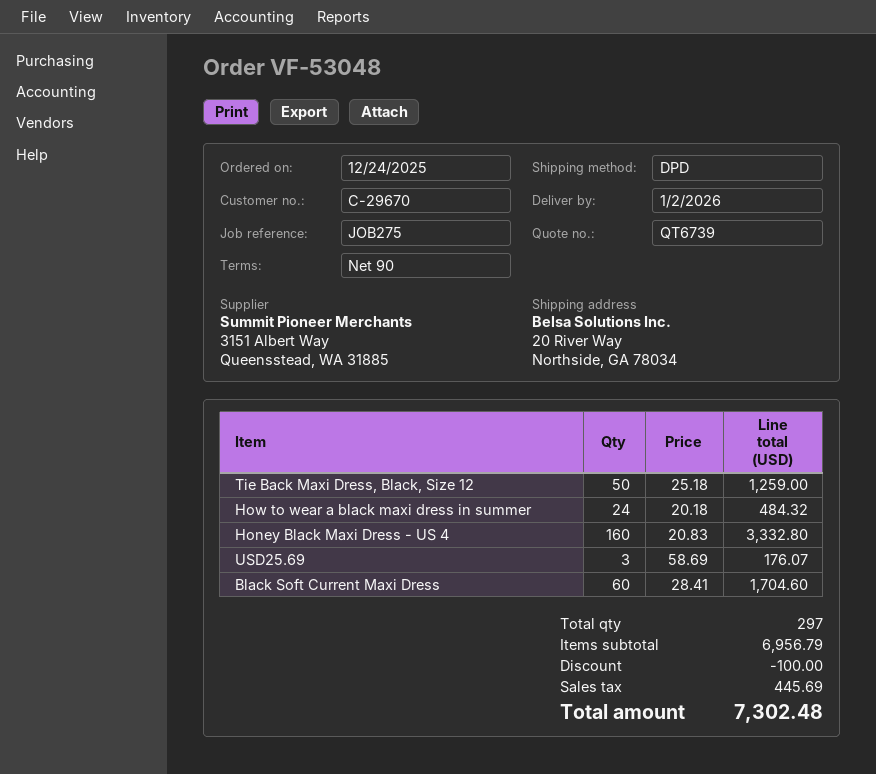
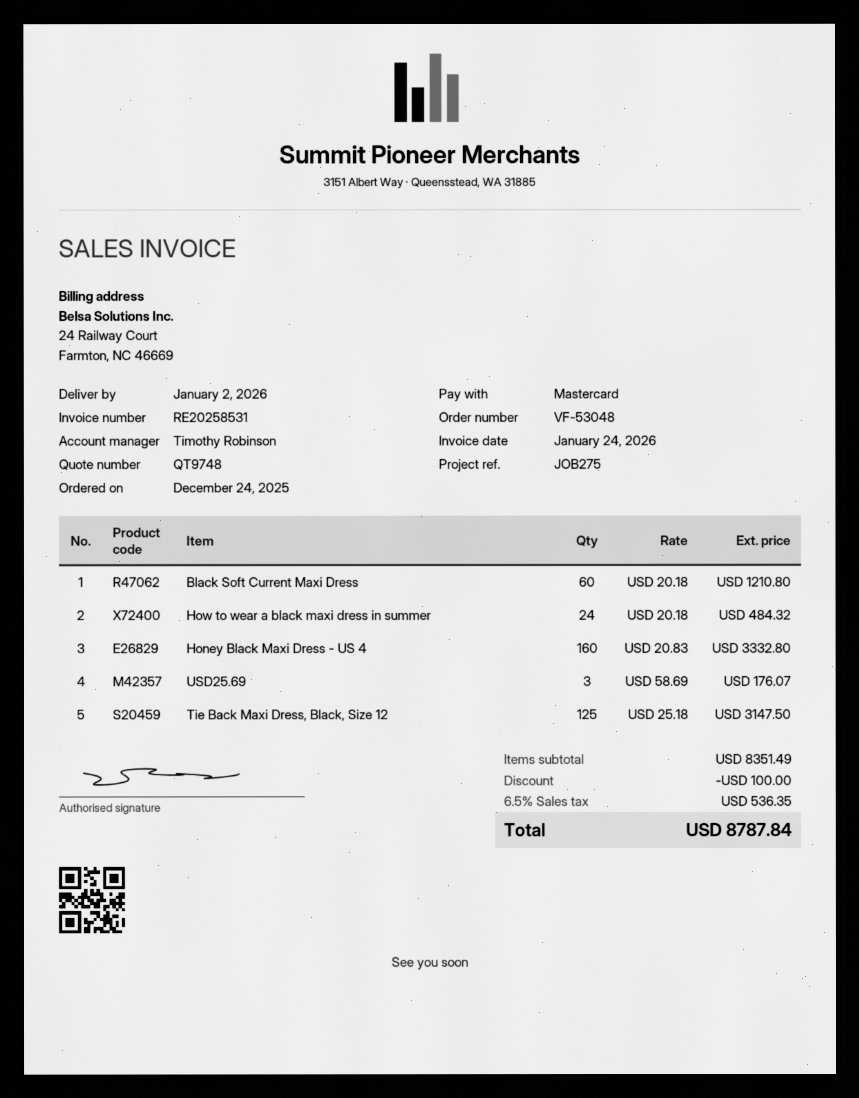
quote number: QT6739 -> QT9748
Tie Back Maxi Dress, Black, Size 12: 50 x 25.18 = 1259.00 -> 125 x 25.18 = 3147.50
Black Soft Current Maxi Dress: 60 x 28.41 = 1704.60 -> 60 x 20.18 = 1210.80
subtotal: 6956.79 -> 8351.49
tax: 445.69 -> 536.35
total: 7302.48 -> 8787.84

